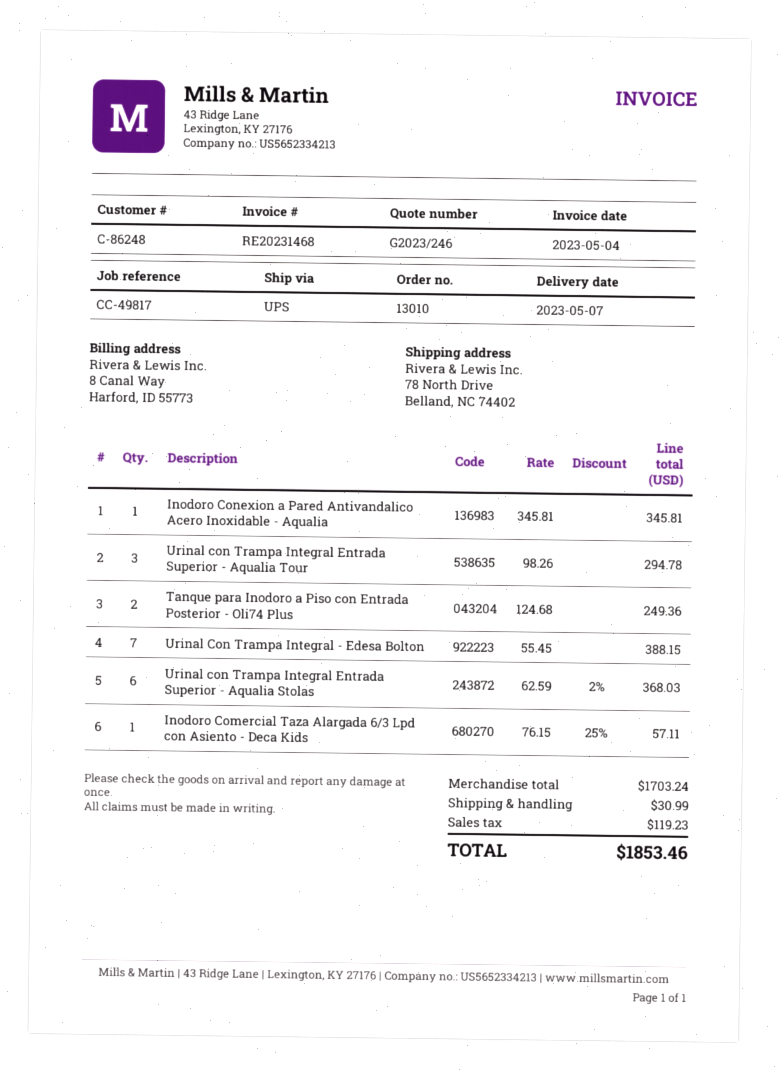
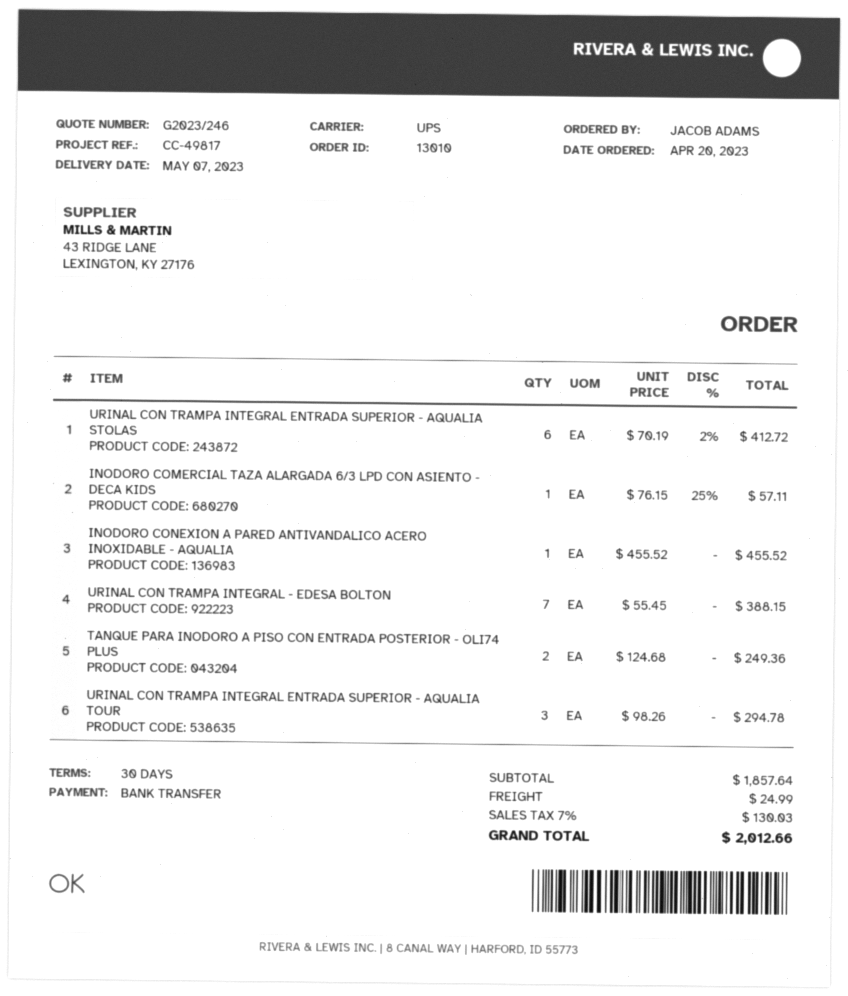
Inodoro Conexion a Pared Antivandalico Acero Inoxidable - Aqualia: 1 x 345.81 = 345.81 -> 1 x 455.52 = 455.52
Urinal con Trampa Integral Entrada Superior - Aqualia Stolas: 6 x 62.59 - 2% = 368.03 -> 6 x 70.19 - 2% = 412.72
subtotal: 1703.24 -> 1857.64
shipping: 30.99 -> 24.99
tax: 119.23 -> 130.03
total: 1853.46 -> 2012.66

